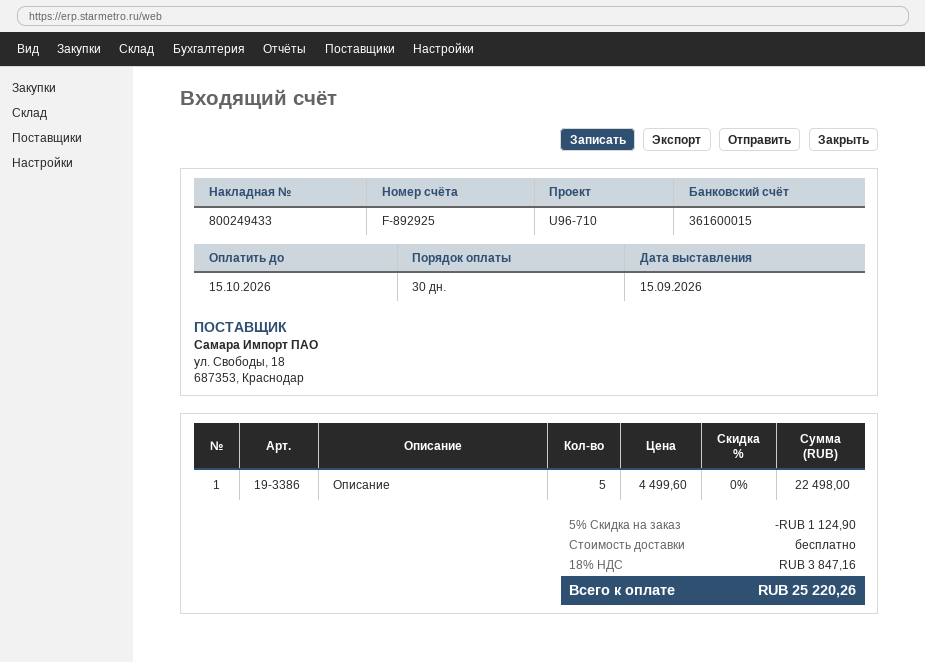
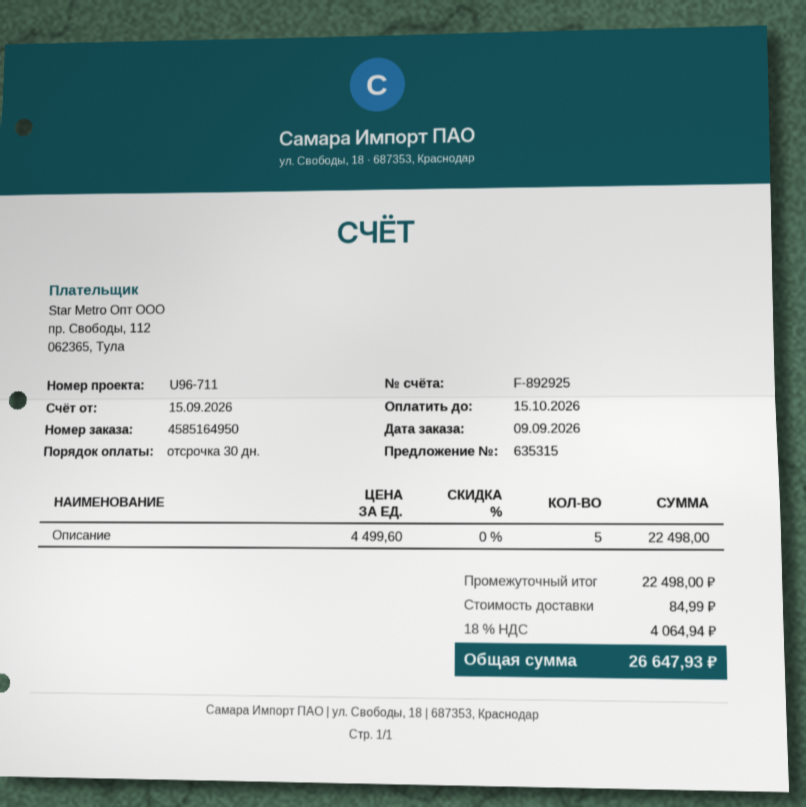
reference: U96-710 -> U96-711
discount: 5% = 1124.90 -> none
shipping: 0.00 -> 84.99
tax: 18% = 3847.16 -> 18% = 4064.94
total: 25220.26 -> 26647.93

